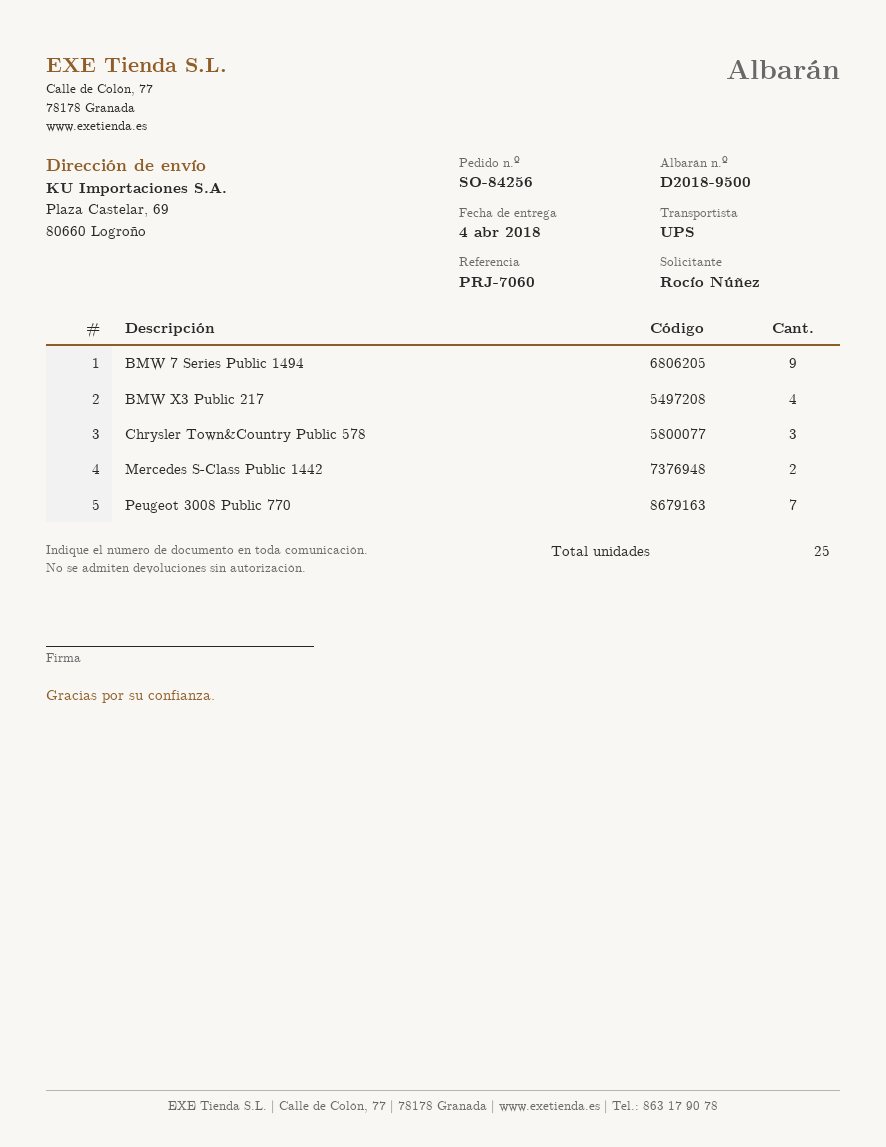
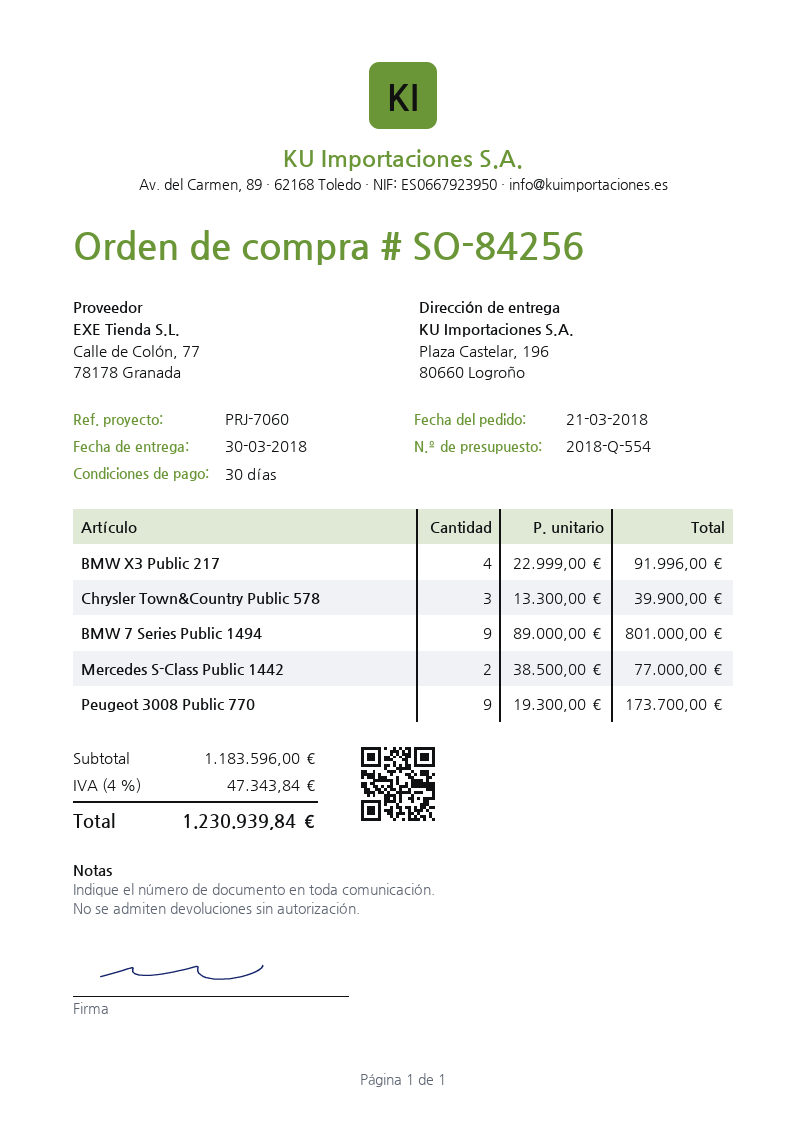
delivery date: 2018-04-04 -> 2018-03-30
ship to: Plaza Castelar, 69, 80660 Logroño -> Plaza Castelar, 196, 80660 Logroño
Peugeot 3008 Public 770: 7 -> 9

